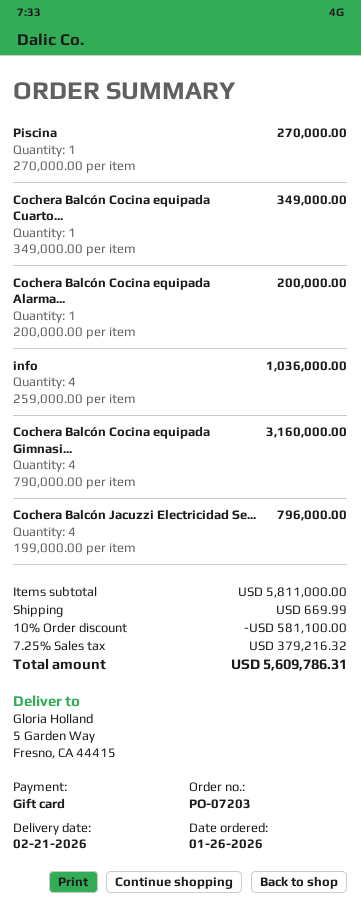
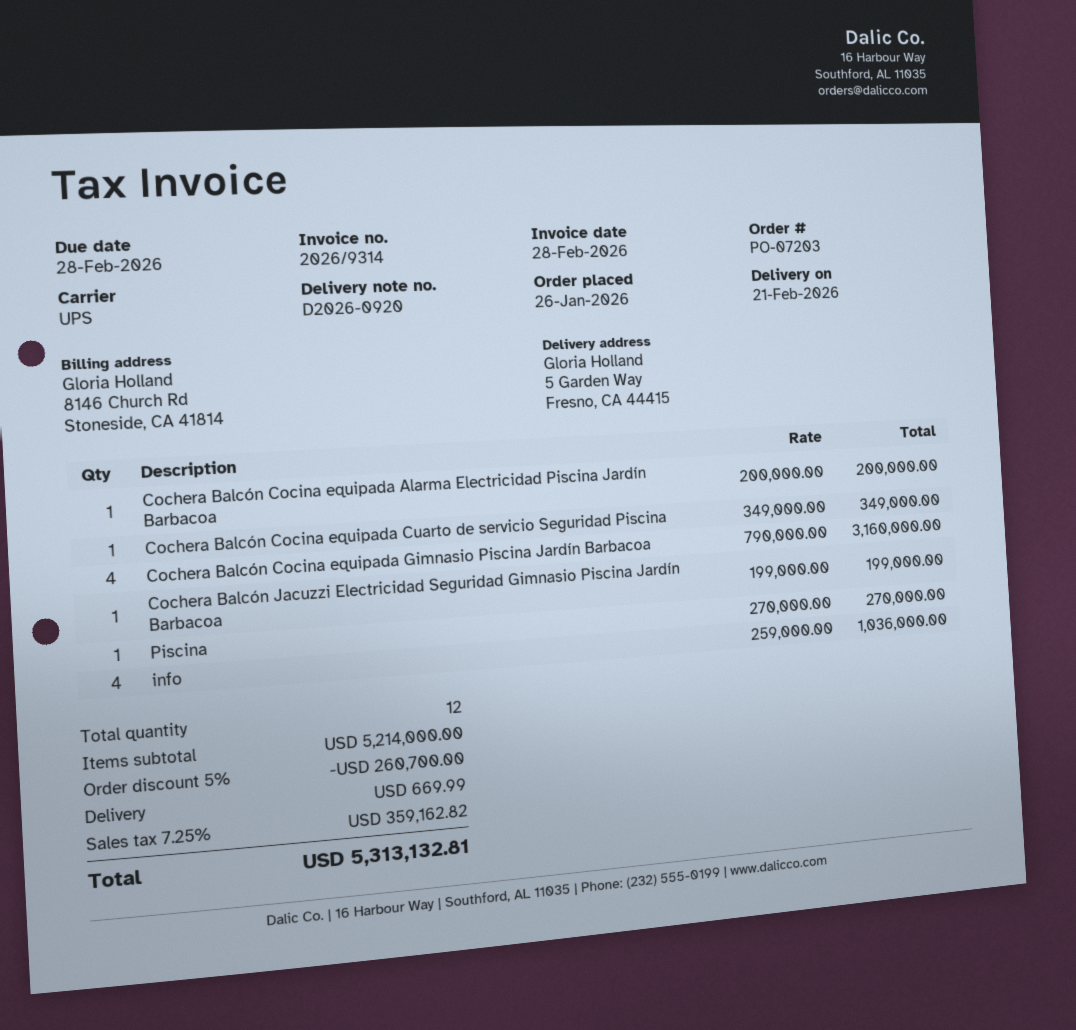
Cochera Balcón Jacuzzi Electricidad Se...: 4 x 199000.00 = 796000.00 -> 1 x 199000.00 = 199000.00
subtotal: 5811000.00 -> 5214000.00
discount: 10% = 581100.00 -> 5% = 260700.00
tax: 7.25% = 379216.32 -> 7.25% = 359162.82
total: 5609786.31 -> 5313132.81

